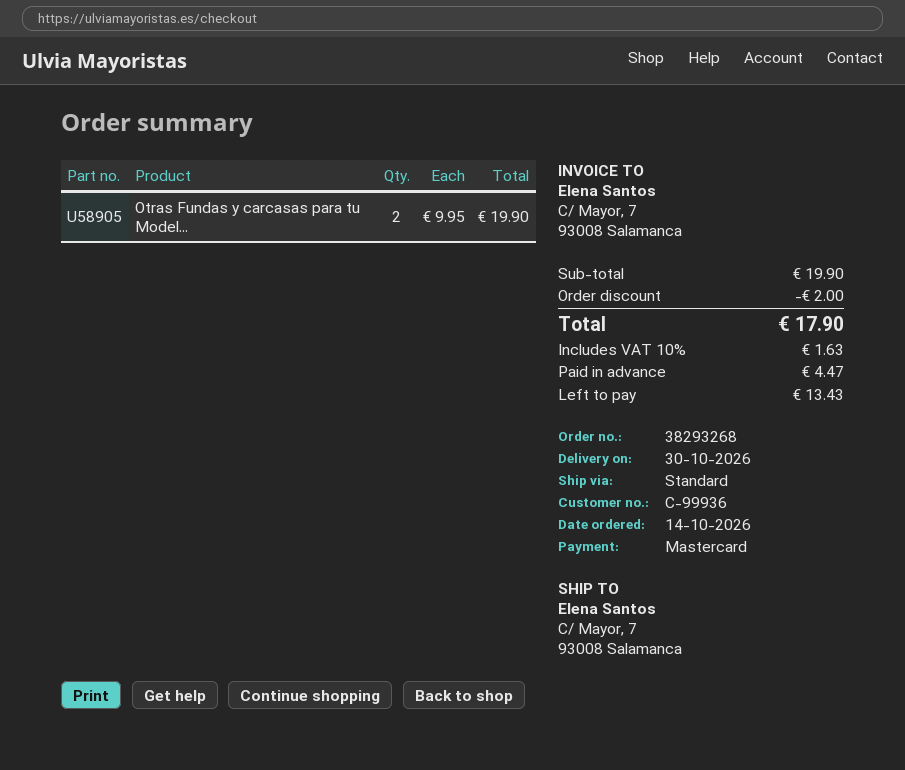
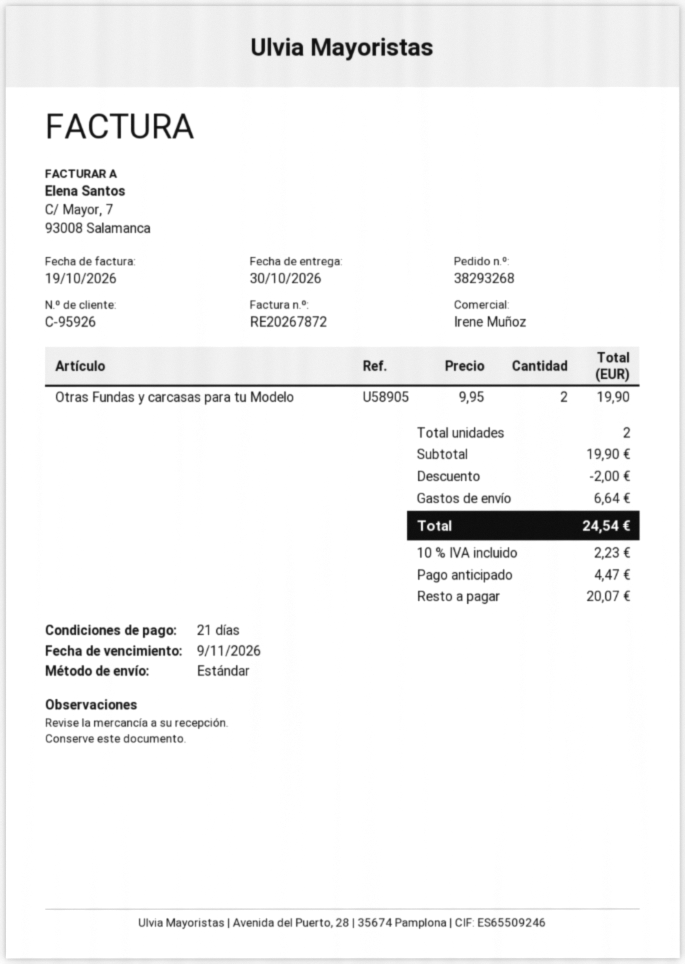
customer number: C-99936 -> C-95926
shipping: none -> 6.64
tax: 10% = 1.63 -> 10% = 2.23
total: 17.90 -> 24.54
balance: 13.43 -> 20.07

